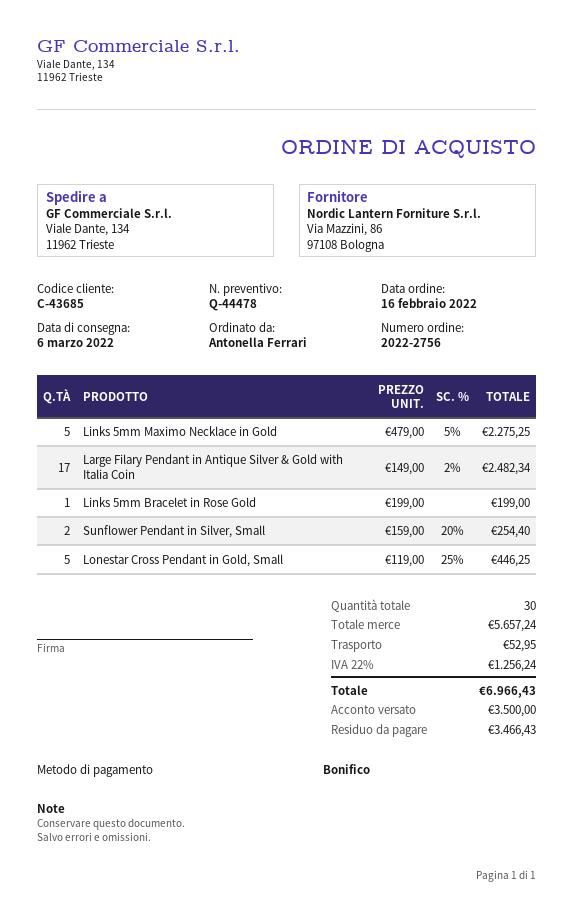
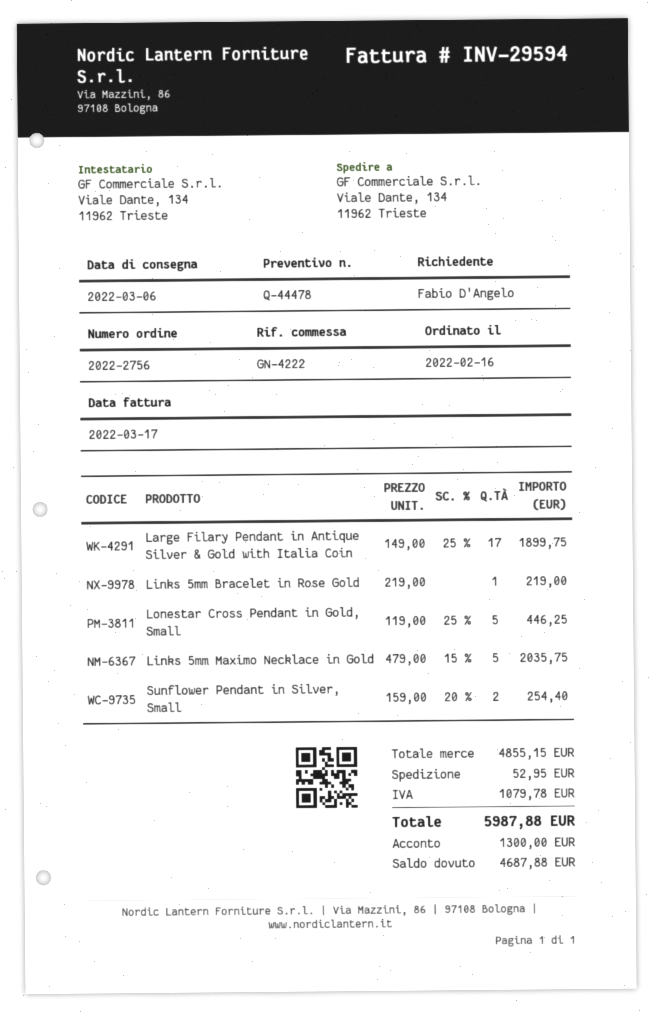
ordered by: Antonella Ferrari -> Fabio D'Angelo
Links 5mm Maximo Necklace in Gold: 5 x 479.00 - 5% = 2275.25 -> 5 x 479.00 - 15% = 2035.75
Large Filary Pendant in Antique Silver & Gold with Italia Coin: 17 x 149.00 - 2% = 2482.34 -> 17 x 149.00 - 25% = 1899.75
Links 5mm Bracelet in Rose Gold: 1 x 199.00 = 199.00 -> 1 x 219.00 = 219.00
subtotal: 5657.24 -> 4855.15
tax: 1256.24 -> 1079.78
total: 6966.43 -> 5987.88
deposit: 3500.00 -> 1300.00
balance: 3466.43 -> 4687.88

